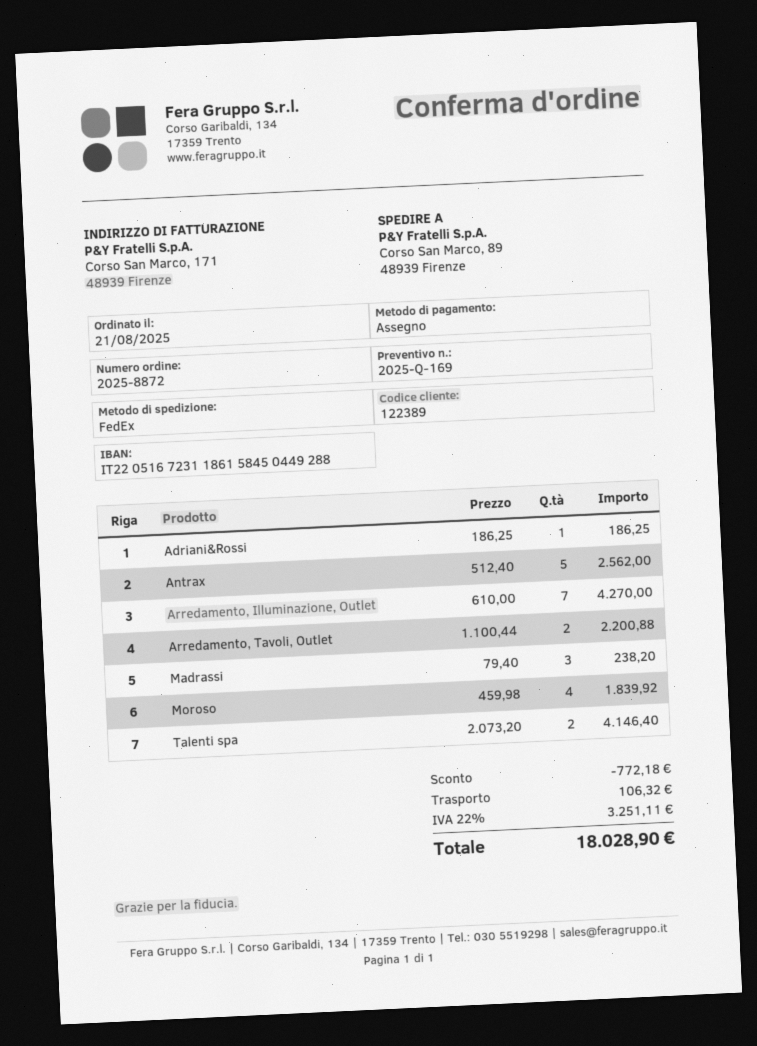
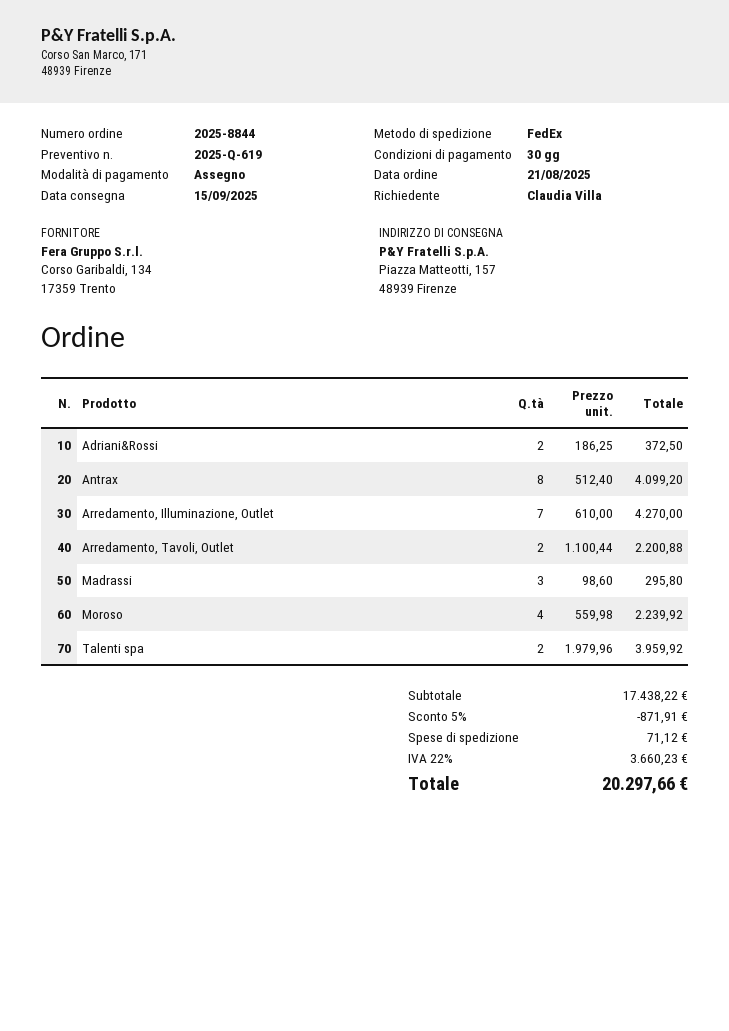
quote number: 2025-Q-169 -> 2025-Q-619
order number: 2025-8872 -> 2025-8844
ship to: Corso San Marco, 89, 48939 Firenze -> Piazza Matteotti, 157, 48939 Firenze
Adriani&Rossi: 1 x 186.25 = 186.25 -> 2 x 186.25 = 372.50
Antrax: 5 x 512.40 = 2562.00 -> 8 x 512.40 = 4099.20
Madrassi: 3 x 79.40 = 238.20 -> 3 x 98.60 = 295.80
Moroso: 4 x 459.98 = 1839.92 -> 4 x 559.98 = 2239.92
Talenti spa: 2 x 2073.20 = 4146.40 -> 2 x 1979.96 = 3959.92
discount: 772.18 -> 871.91
shipping: 106.32 -> 71.12
tax: 22% = 3251.11 -> 22% = 3660.23
total: 18028.90 -> 20297.66

